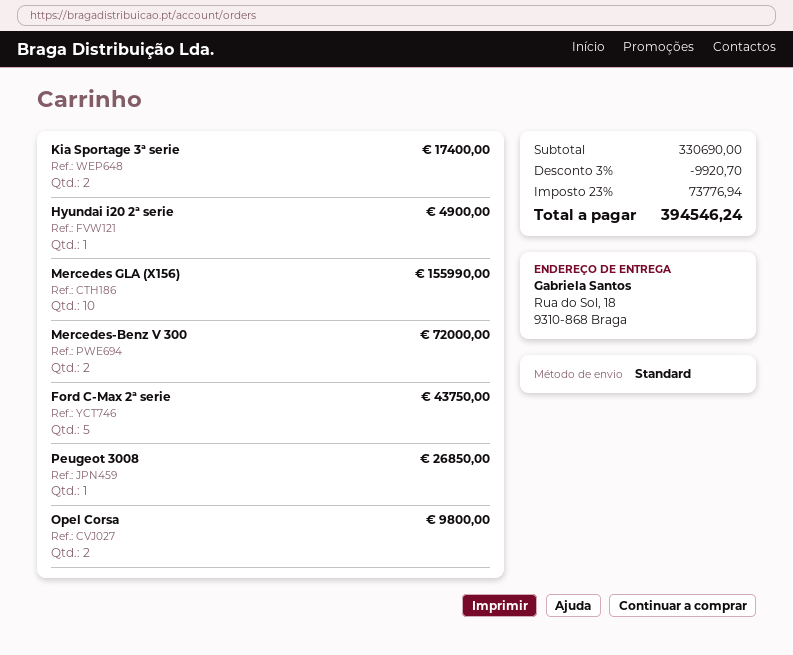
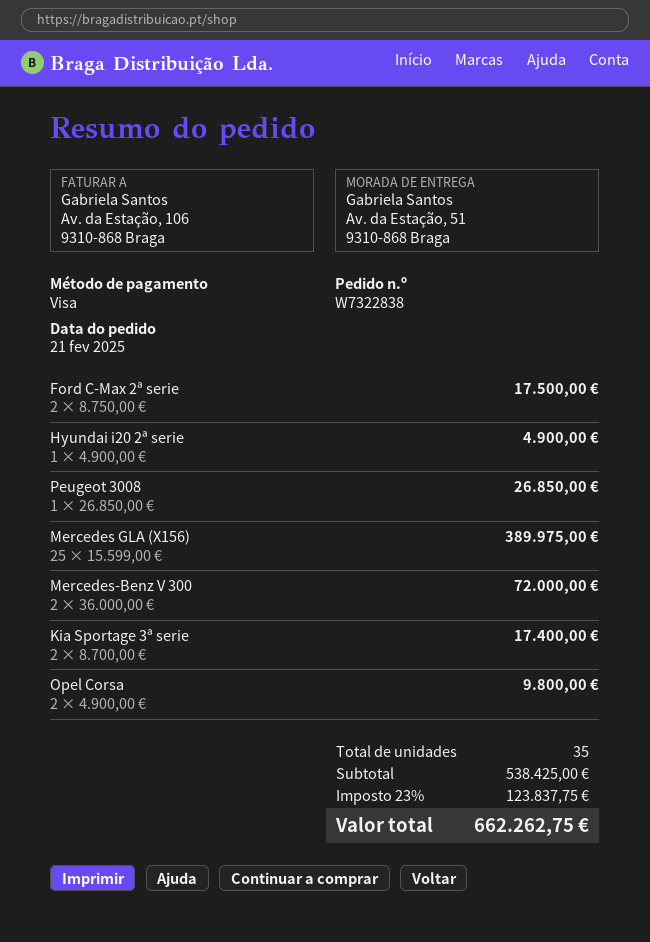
ship to: Rua do Sol, 18, 9310-868 Braga -> Av. da Estação, 51, 9310-868 Braga
Mercedes GLA (X156): 10 for 155990.00 -> 25 for 389975.00
Ford C-Max 2ª serie: 5 for 43750.00 -> 2 for 17500.00
subtotal: 330690.00 -> 538425.00
discount: 3% = 9920.70 -> none
tax: 23% = 73776.94 -> 23% = 123837.75
total: 394546.24 -> 662262.75

